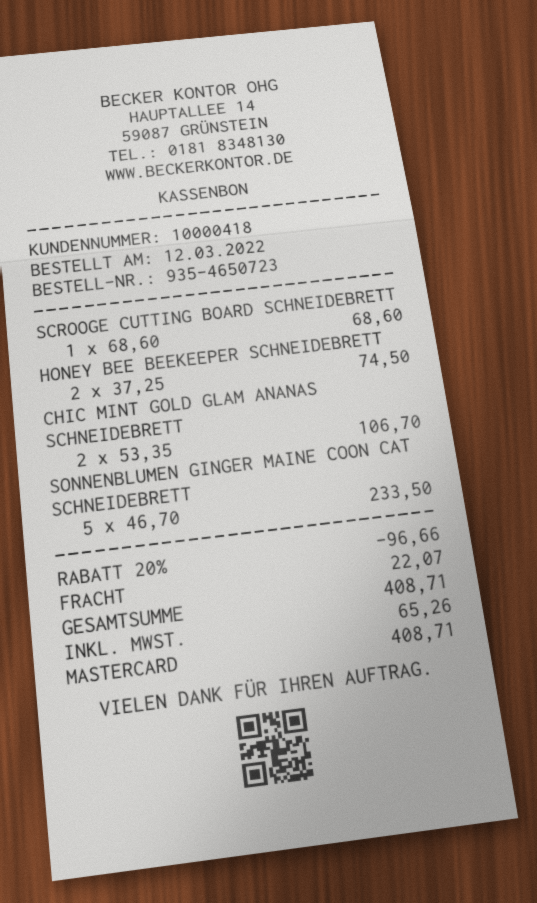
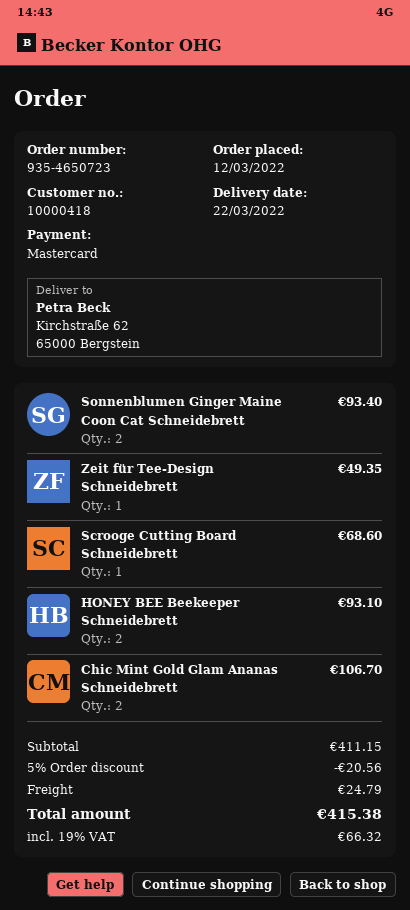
HONEY BEE BEEKEEPER SCHNEIDEBRETT: 2 for 74.50 -> 2 for 93.10
SONNENBLUMEN GINGER MAINE COON CAT SCHNEIDEBRETT: 5 for 233.50 -> 2 for 93.40
Zeit für Tee-Design Schneidebrett: none -> 1 for 49.35
discount: 20% = 96.66 -> 5% = 20.56
shipping: 22.07 -> 24.79
tax: 65.26 -> 66.32
total: 408.71 -> 415.38

